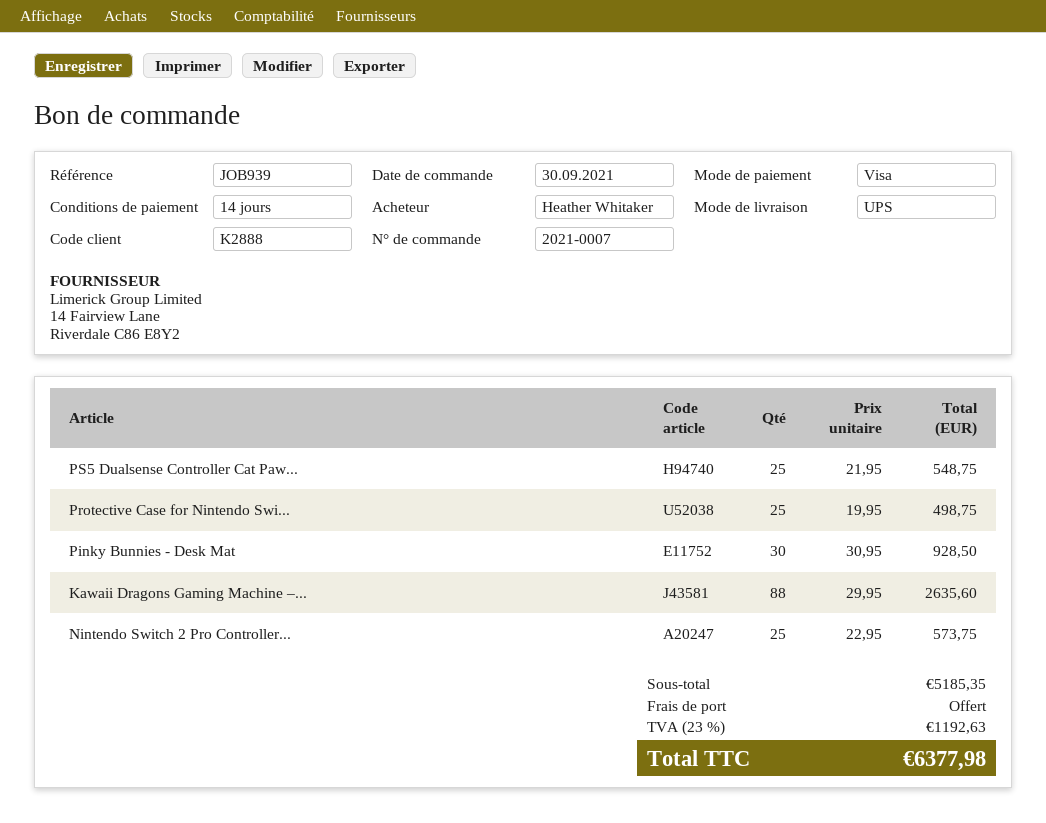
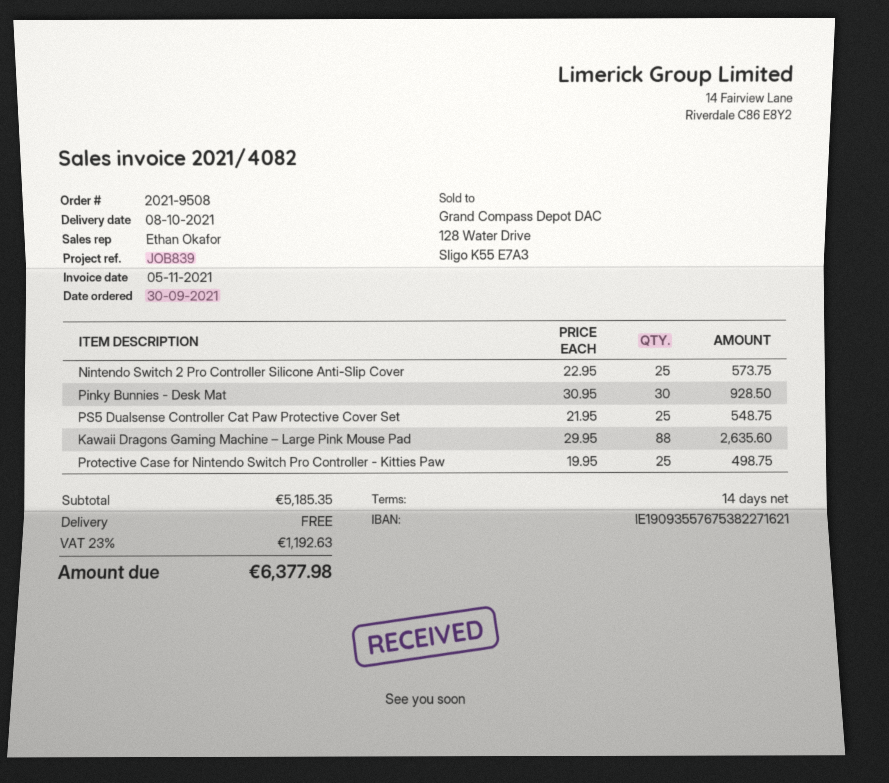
order number: 2021-0007 -> 2021-9508
reference: JOB939 -> JOB839

